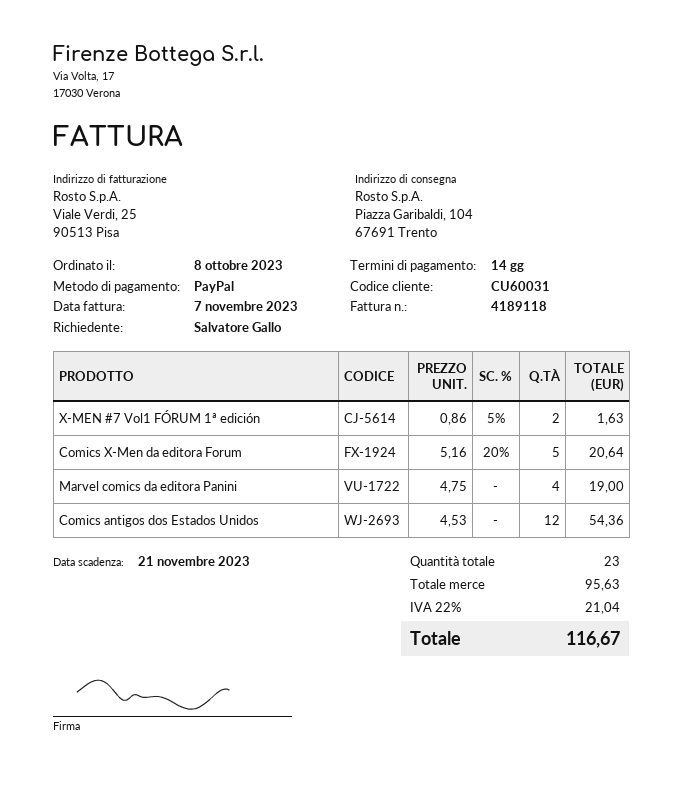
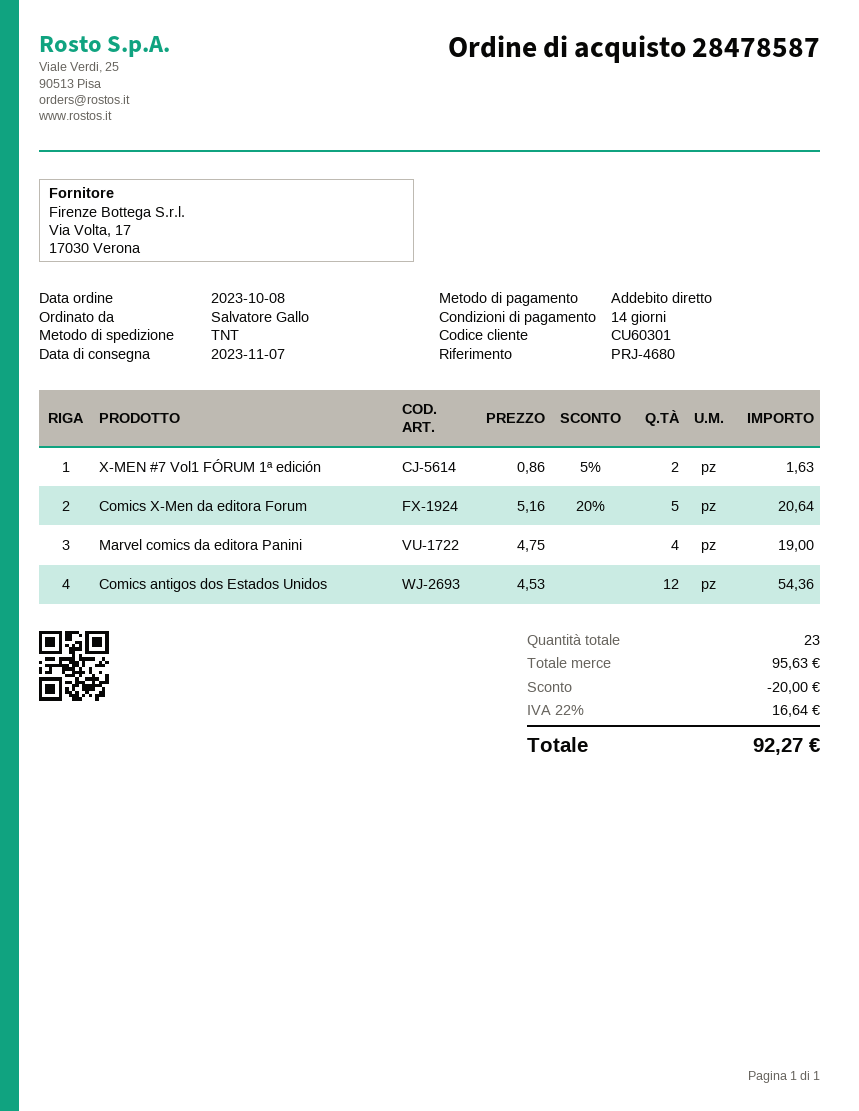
customer number: CU60031 -> CU60301
payment method: PayPal -> direct debit
discount: none -> 20.00
tax: 22% = 21.04 -> 22% = 16.64
total: 116.67 -> 92.27

